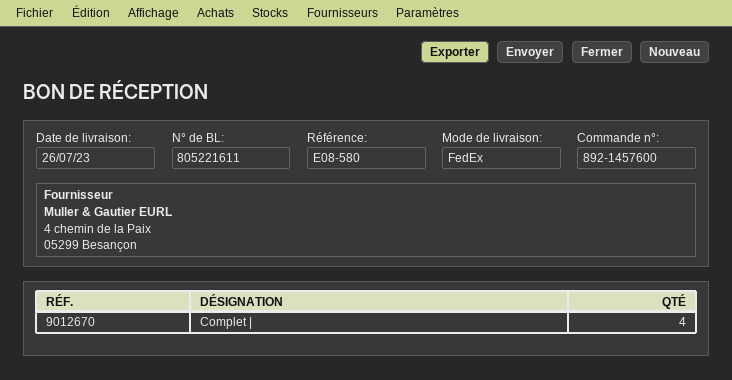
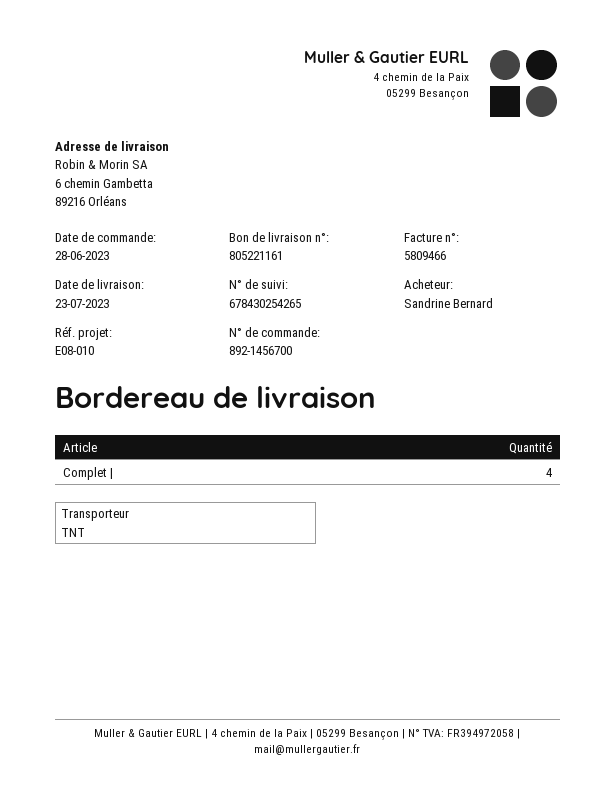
order number: 892-1457600 -> 892-1456700
delivery note number: 805221611 -> 805221161
delivery date: 2023-07-26 -> 2023-07-23
reference: E08-580 -> E08-010
shipping method: FedEx -> TNT

